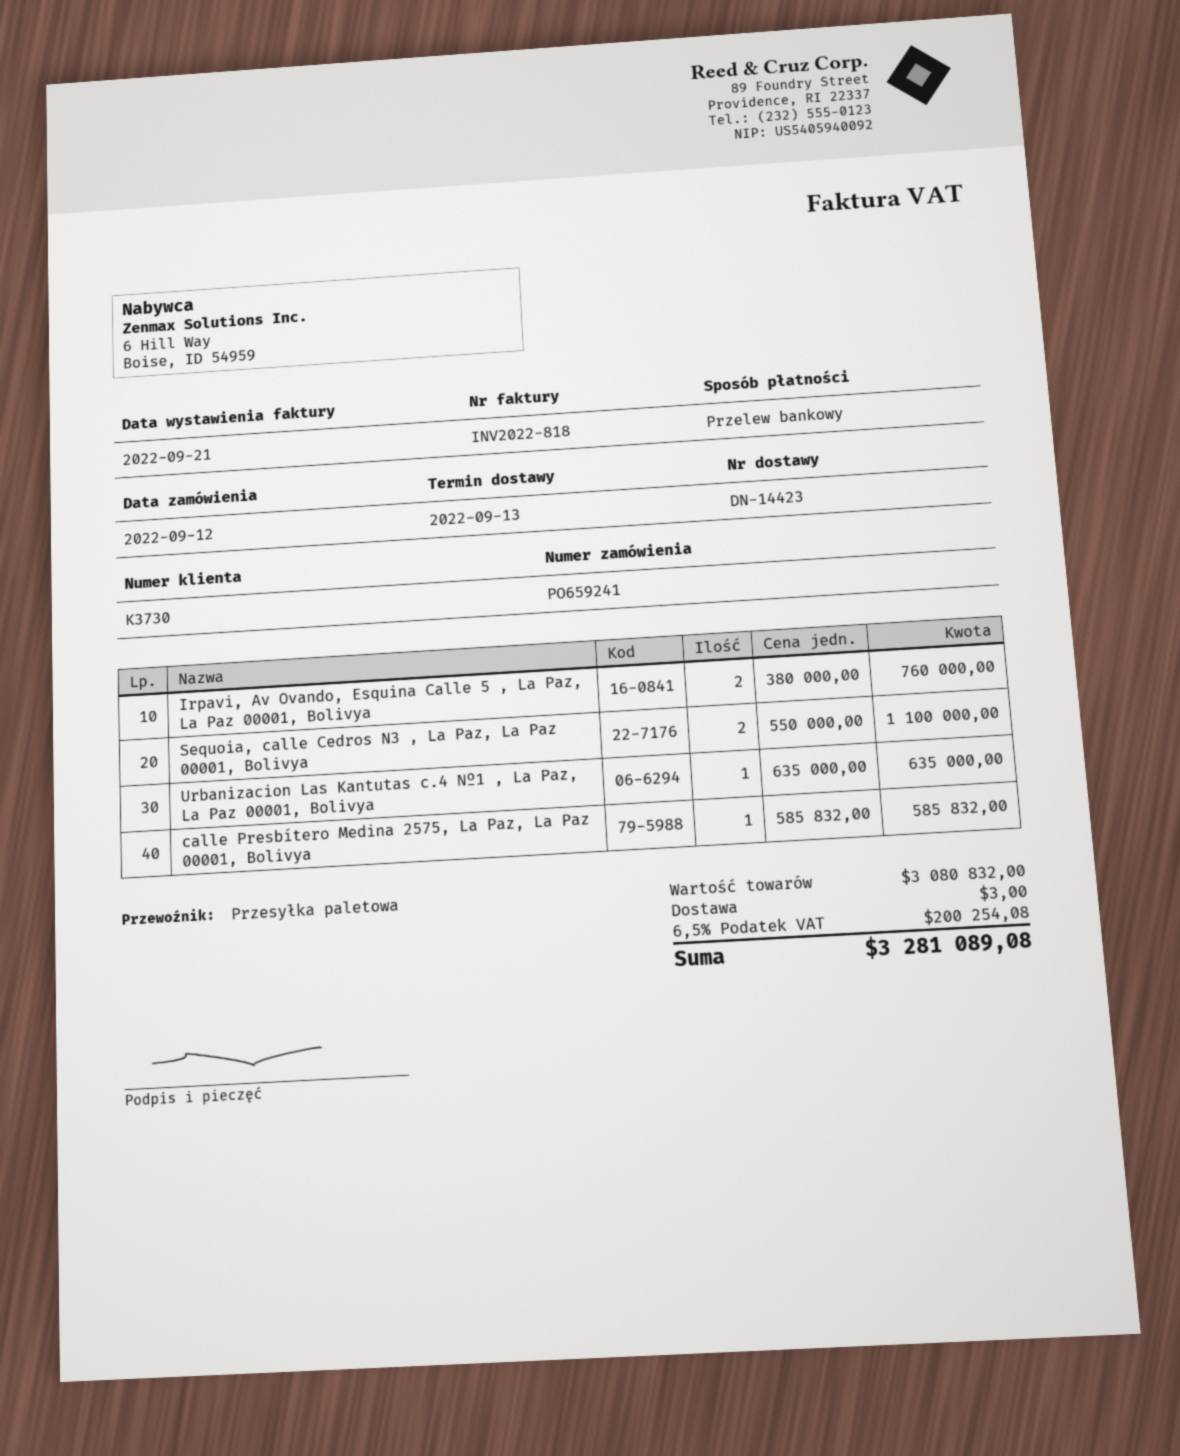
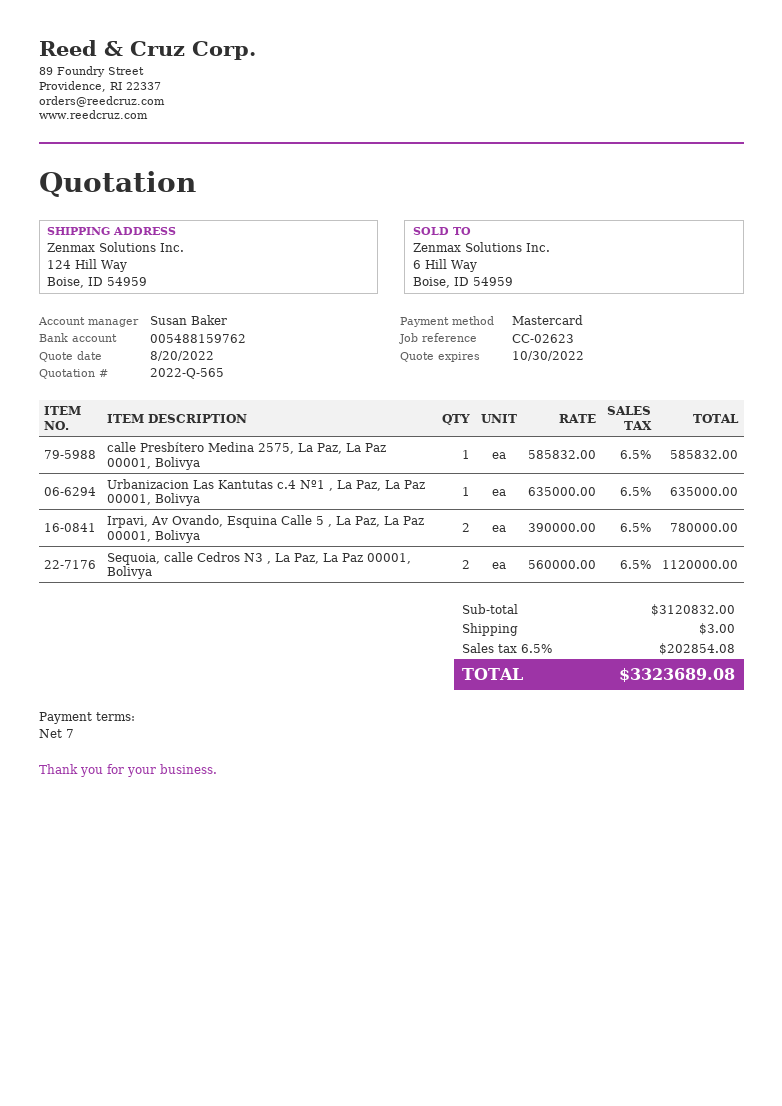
payment method: bank transfer -> Mastercard
Irpavi, Av Ovando, Esquina Calle 5 , La Paz, La Paz 00001, Bolivya: 2 x 380000.00 = 760000.00 -> 2 x 390000.00 = 780000.00
Sequoia, calle Cedros N3 , La Paz, La Paz 00001, Bolivya: 2 x 550000.00 = 1100000.00 -> 2 x 560000.00 = 1120000.00
subtotal: 3080832.00 -> 3120832.00
tax: 6.5% = 200254.08 -> 6.5% = 202854.08
total: 3281089.08 -> 3323689.08

